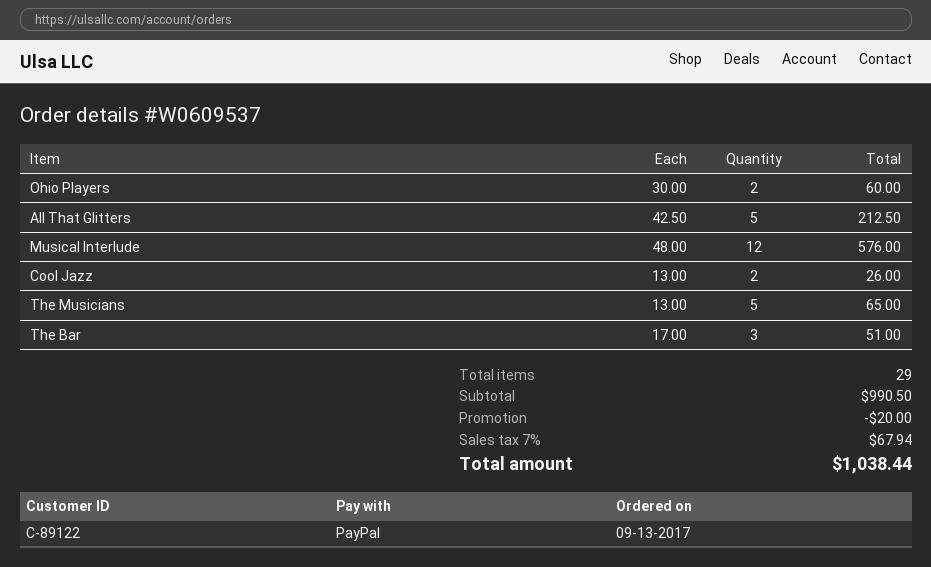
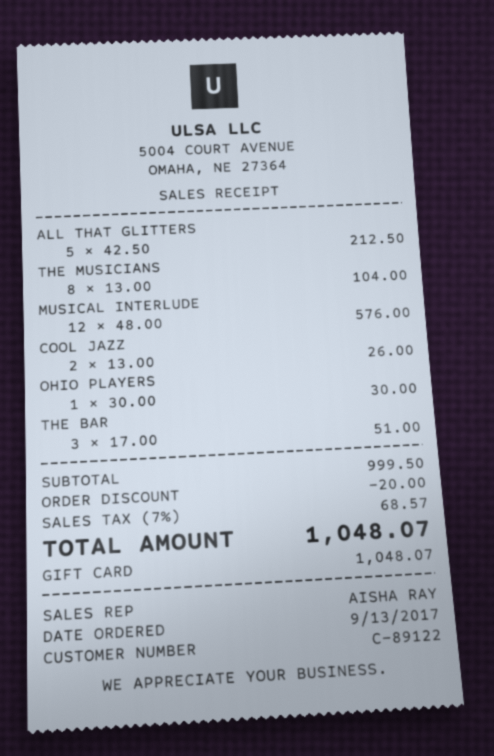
payment method: PayPal -> gift card
Ohio Players: 2 x 30.00 = 60.00 -> 1 x 30.00 = 30.00
The Musicians: 5 x 13.00 = 65.00 -> 8 x 13.00 = 104.00
subtotal: 990.50 -> 999.50
tax: 7% = 67.94 -> 7% = 68.57
total: 1038.44 -> 1048.07

